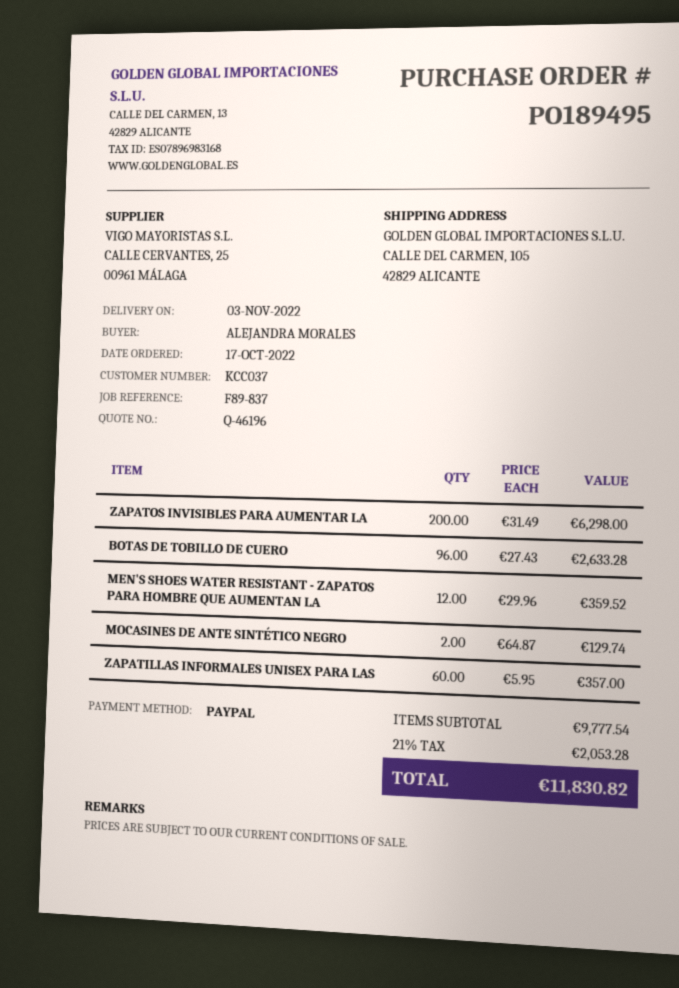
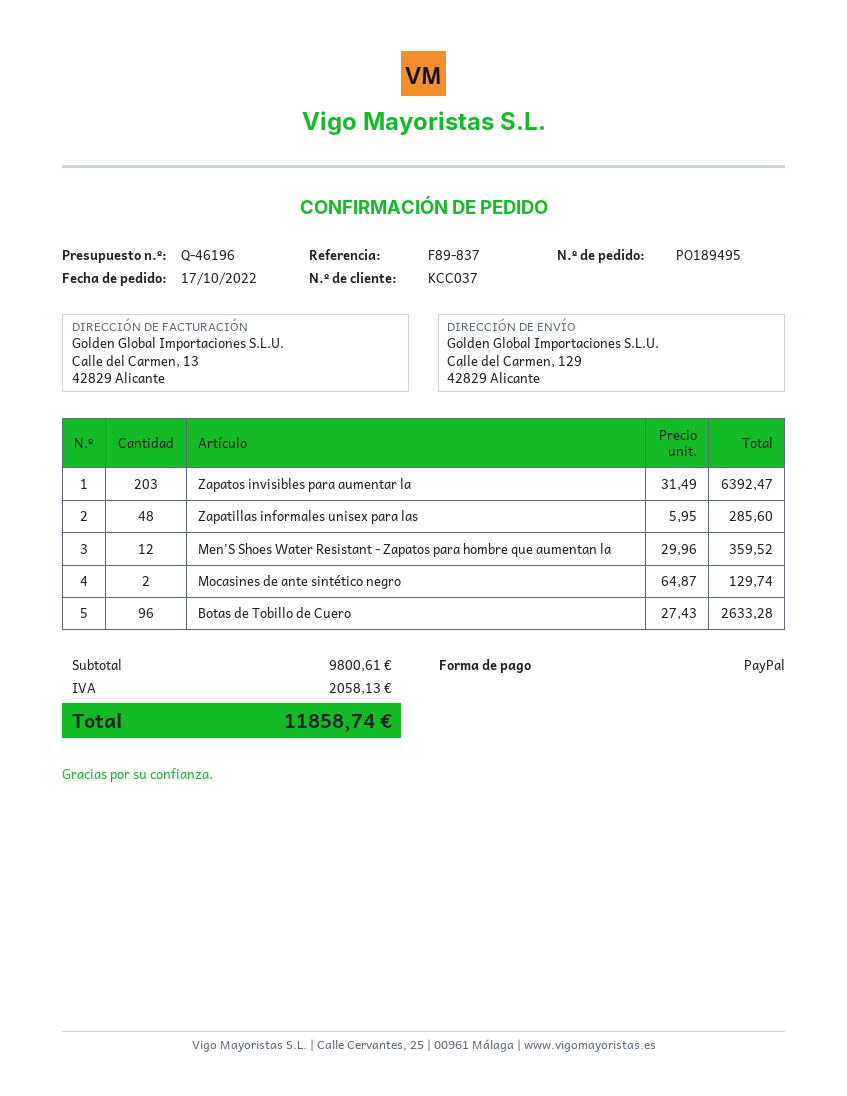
ship to: CALLE DEL CARMEN, 105, 42829 ALICANTE -> Calle del Carmen, 129, 42829 Alicante
ZAPATOS INVISIBLES PARA AUMENTAR LA: 200 x 31.49 = 6298.00 -> 203 x 31.49 = 6392.47
ZAPATILLAS INFORMALES UNISEX PARA LAS: 60 x 5.95 = 357.00 -> 48 x 5.95 = 285.60
subtotal: 9777.54 -> 9800.61
tax: 2053.28 -> 2058.13
total: 11830.82 -> 11858.74

